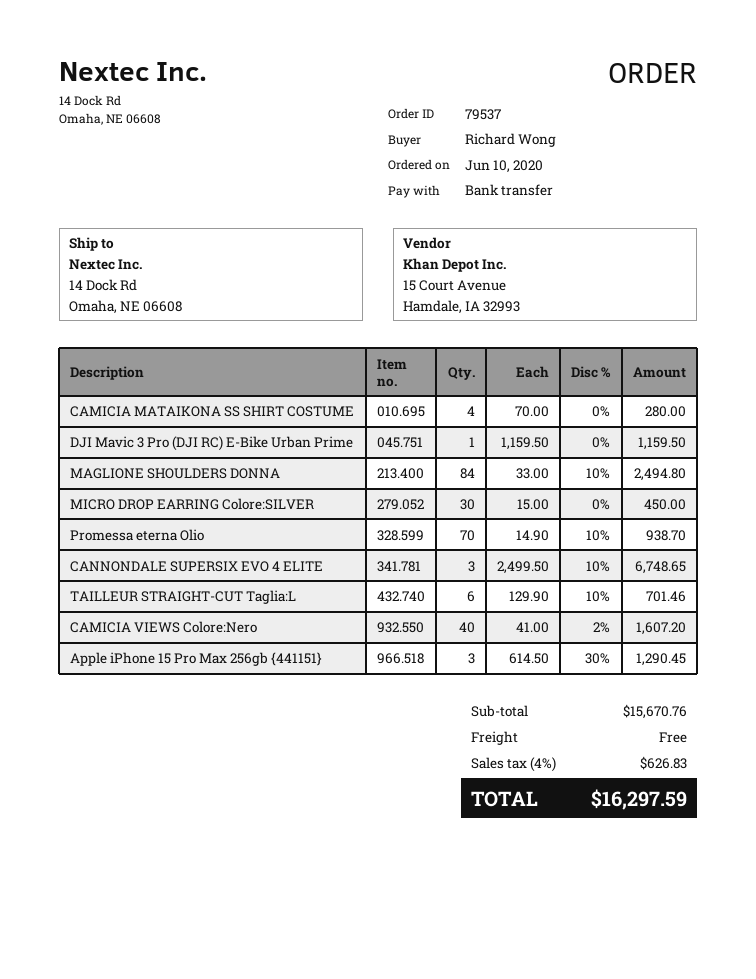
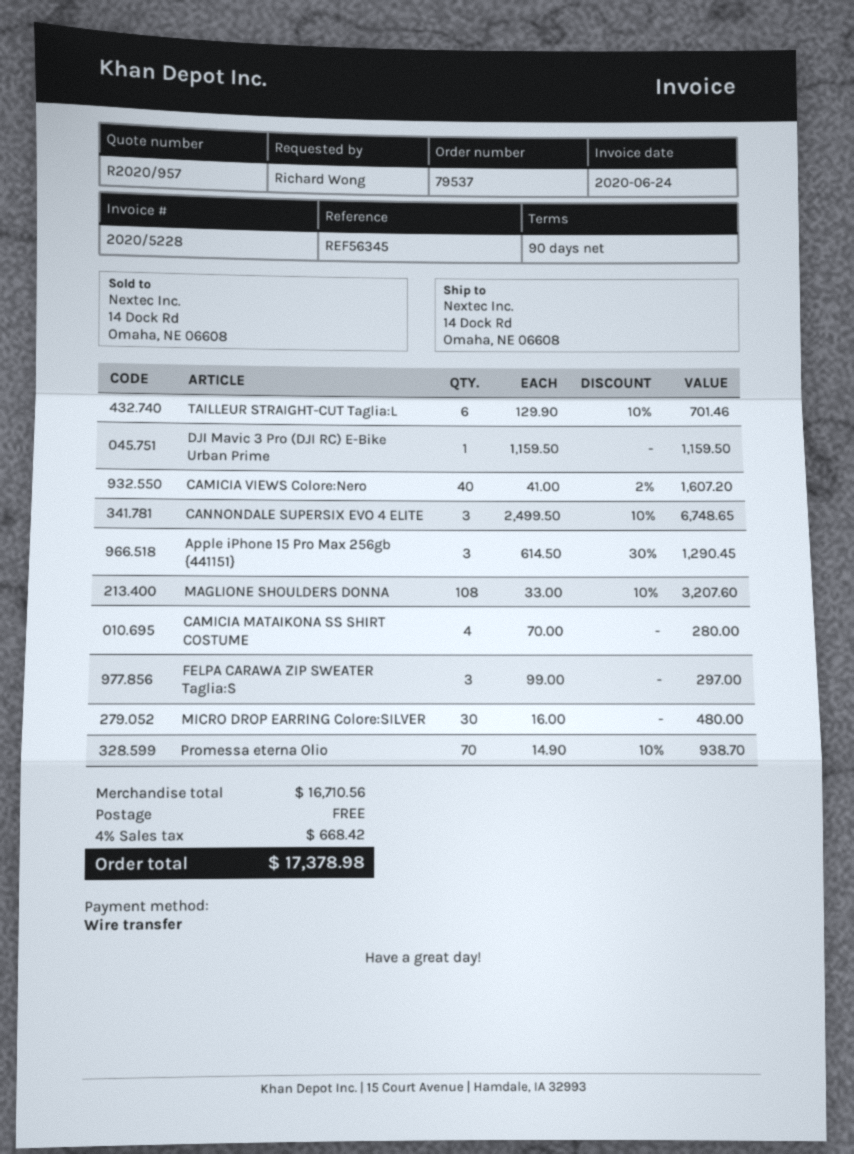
MAGLIONE SHOULDERS DONNA: 84 x 33.00 - 10% = 2494.80 -> 108 x 33.00 - 10% = 3207.60
MICRO DROP EARRING Colore:SILVER: 30 x 15.00 = 450.00 -> 30 x 16.00 = 480.00
FELPA CARAWA ZIP SWEATER Taglia:S: none -> 3 x 99.00 = 297.00
subtotal: 15670.76 -> 16710.56
tax: 4% = 626.83 -> 4% = 668.42
total: 16297.59 -> 17378.98

